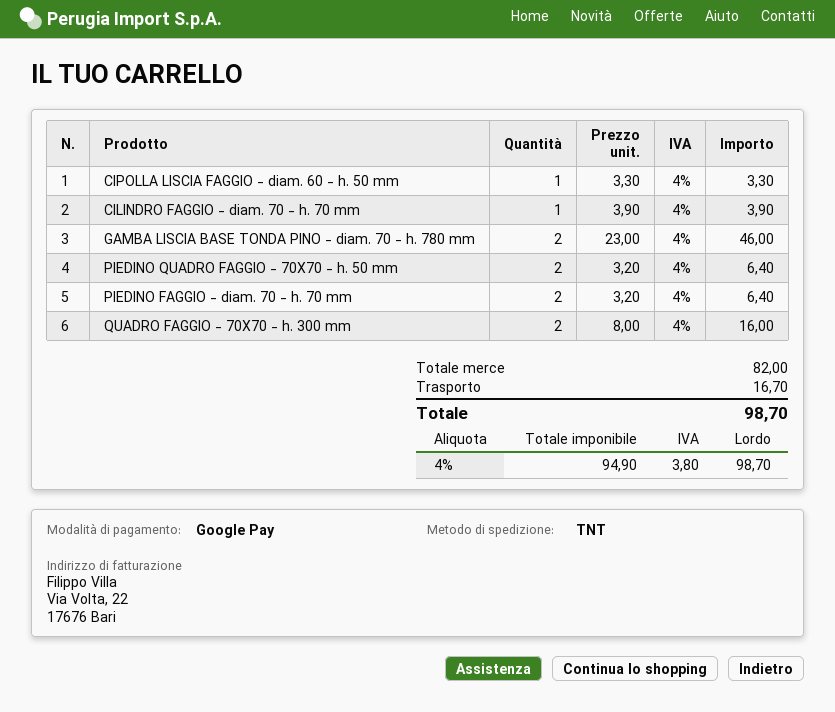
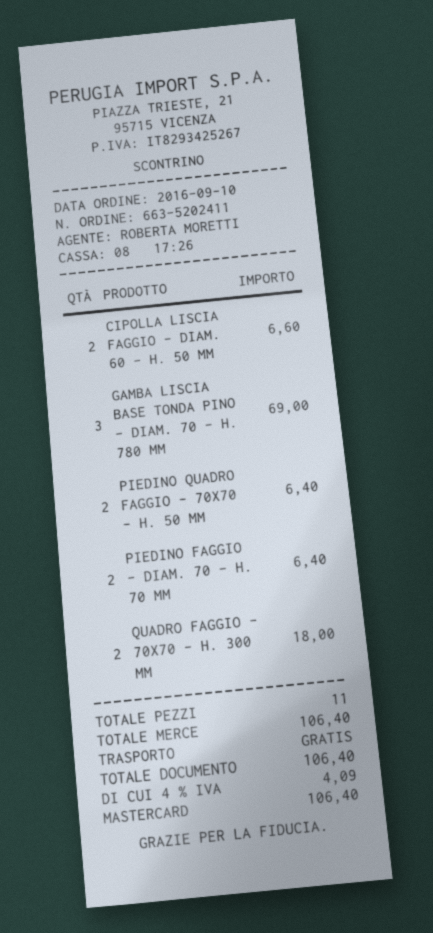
payment method: Google Pay -> Mastercard
CIPOLLA LISCIA FAGGIO - diam. 60 - h. 50 mm: 1 for 3.30 -> 2 for 6.60
CILINDRO FAGGIO - diam. 70 - h. 70 mm: 1 for 3.90 -> none
GAMBA LISCIA BASE TONDA PINO - diam. 70 - h. 780 mm: 2 for 46.00 -> 3 for 69.00
QUADRO FAGGIO - 70X70 - h. 300 mm: 2 for 16.00 -> 2 for 18.00
subtotal: 82.00 -> 106.40
shipping: 16.70 -> 0.00
tax: 4% = 3.80 -> 4% = 4.09
total: 98.70 -> 106.40

